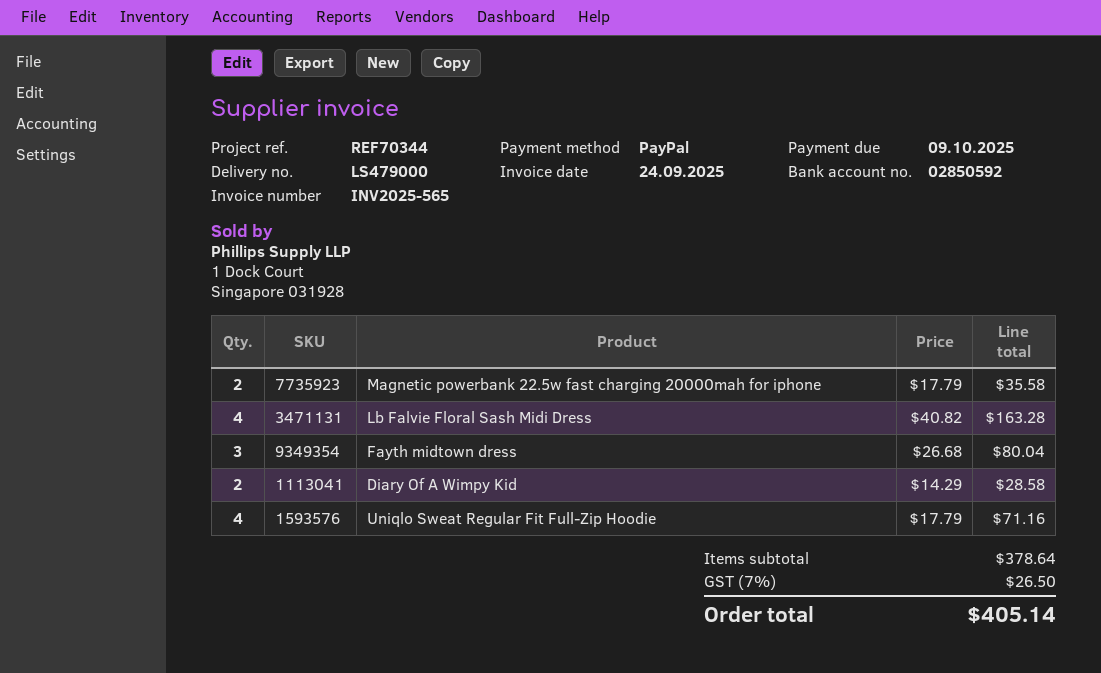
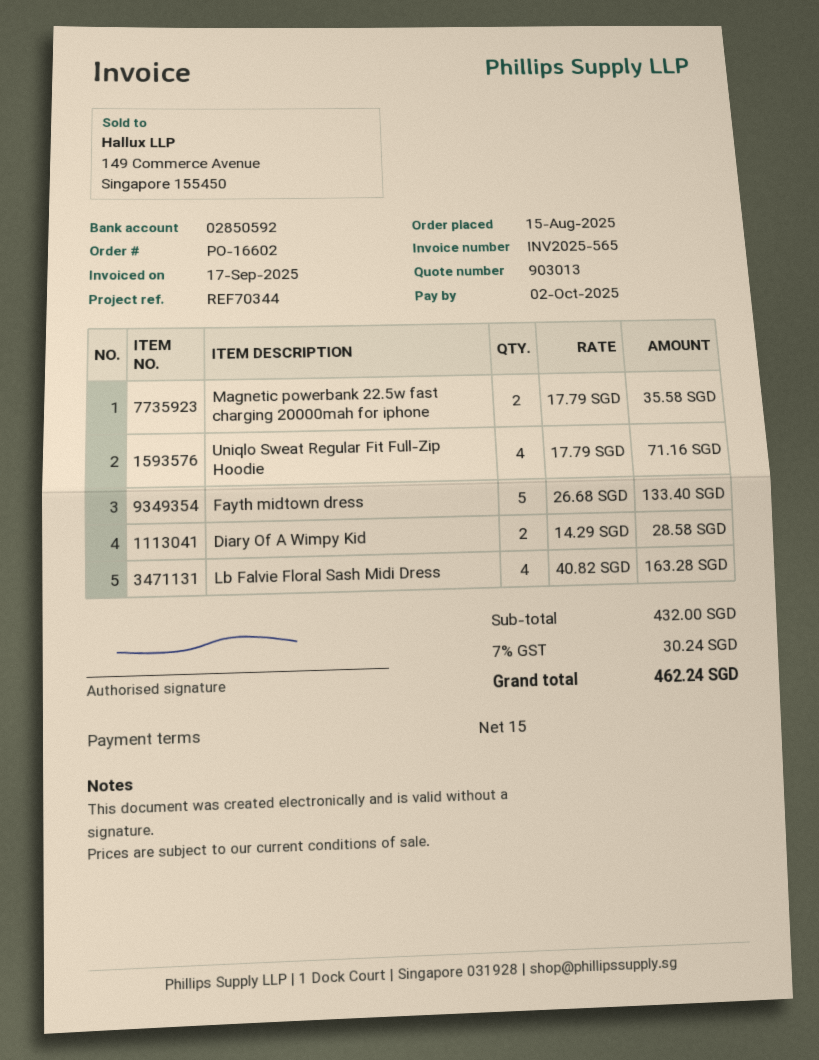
invoice date: 2025-09-24 -> 2025-09-17
due date: 2025-10-09 -> 2025-10-02
Fayth midtown dress: 3 x 26.68 = 80.04 -> 5 x 26.68 = 133.40
subtotal: 378.64 -> 432.00
tax: 7% = 26.50 -> 7% = 30.24
total: 405.14 -> 462.24

